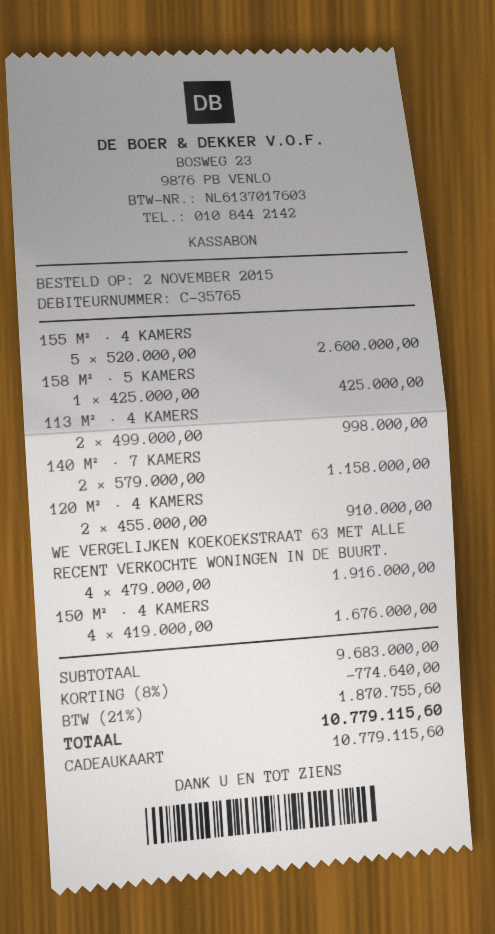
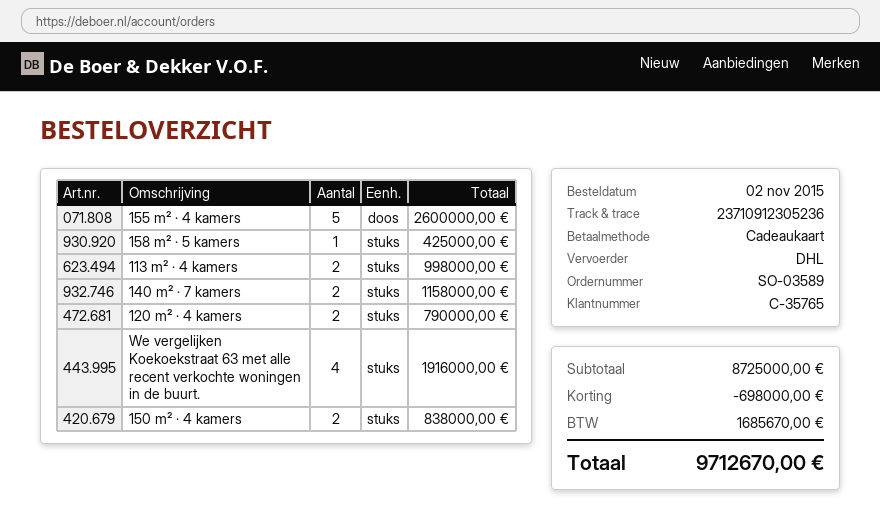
120 M² · 4 KAMERS: 2 for 910000.00 -> 2 for 790000.00
150 M² · 4 KAMERS: 4 for 1676000.00 -> 2 for 838000.00
subtotal: 9683000.00 -> 8725000.00
discount: 774640.00 -> 698000.00
tax: 1870755.60 -> 1685670.00
total: 10779115.60 -> 9712670.00

